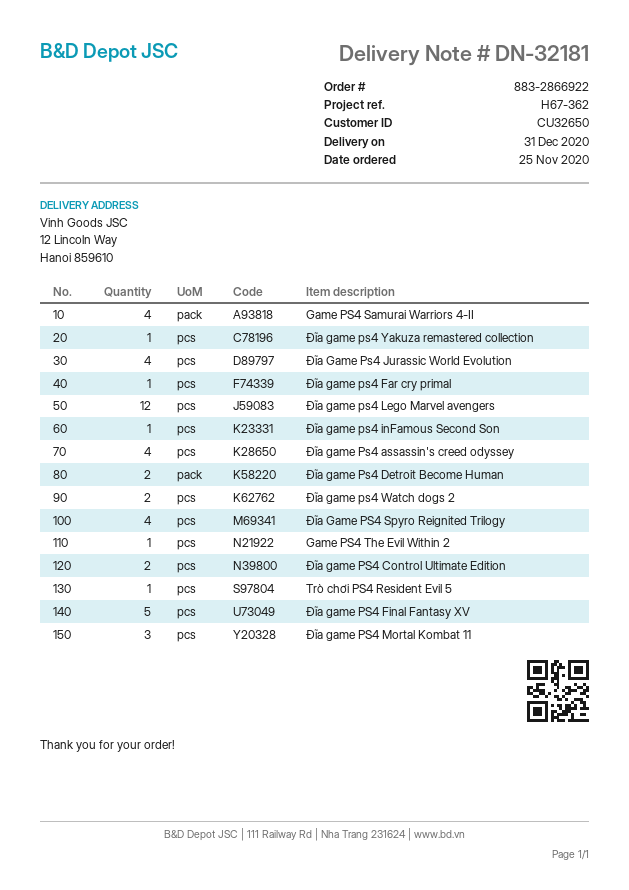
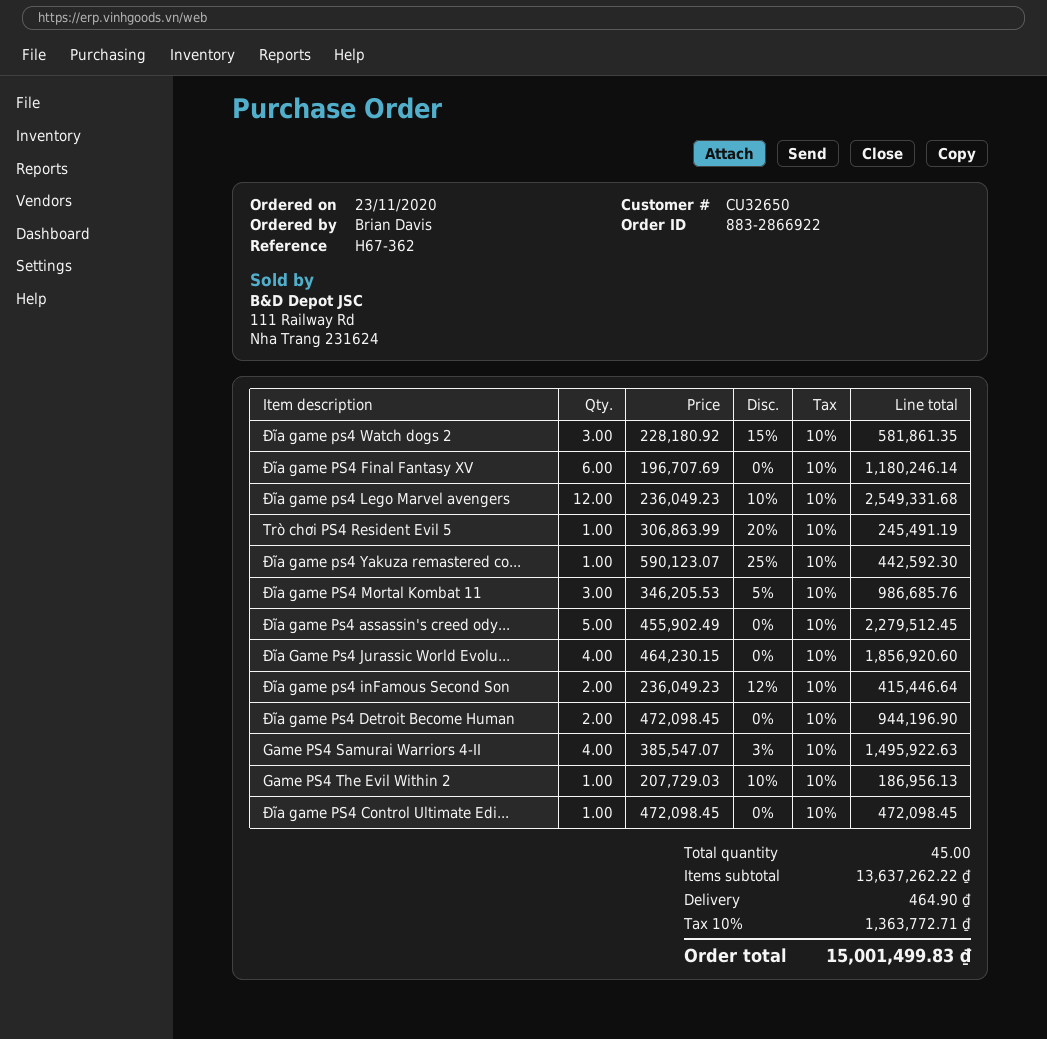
order date: 2020-11-25 -> 2020-11-23
Đĩa game ps4 Far cry primal: 1 -> none
Đĩa game ps4 inFamous Second Son: 1 -> 2
Đĩa game Ps4 assassin's creed odyssey: 4 -> 5
Đĩa game ps4 Watch dogs 2: 2 -> 3
Đĩa Game PS4 Spyro Reignited Trilogy: 4 -> none
Đĩa game PS4 Control Ultimate Edition: 2 -> 1
Đĩa game PS4 Final Fantasy XV: 5 -> 6

